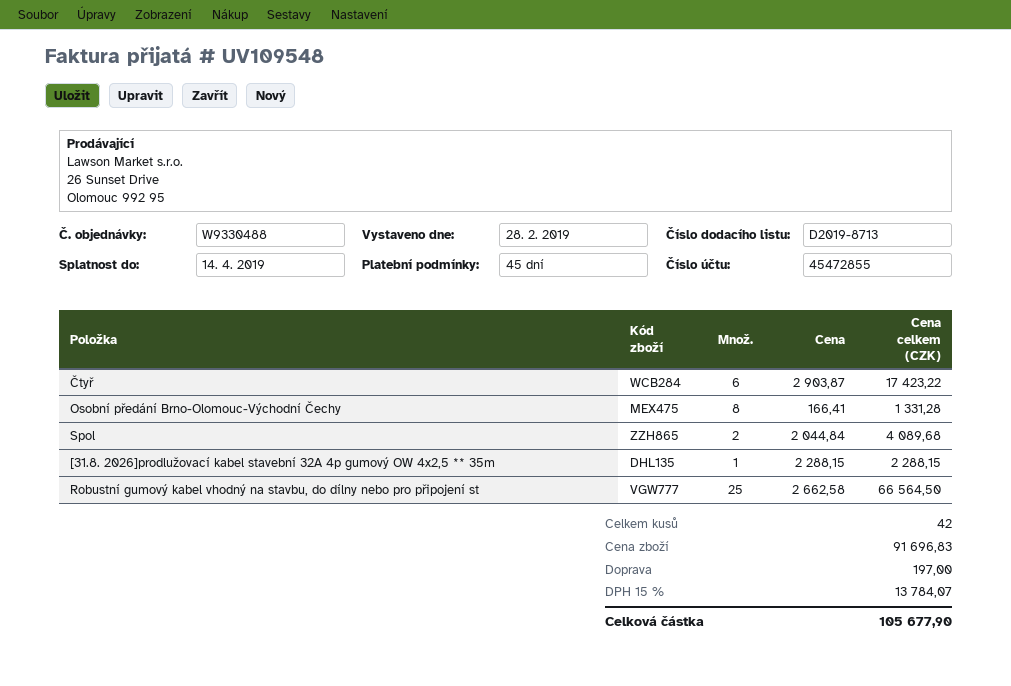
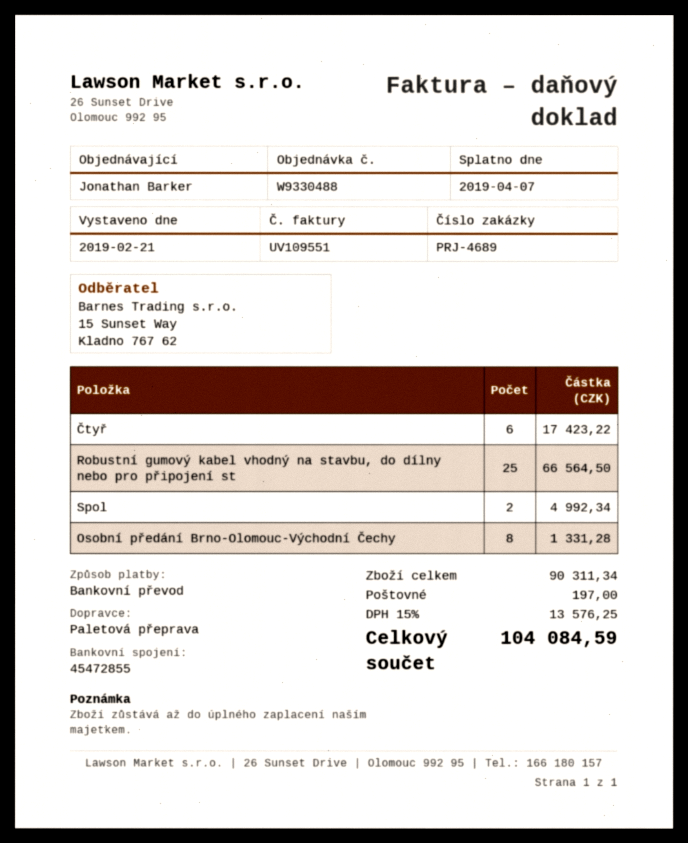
invoice number: UV109548 -> UV109551
invoice date: 2019-02-28 -> 2019-02-21
due date: 2019-04-14 -> 2019-04-07
Spol: 2 for 4089.68 -> 2 for 4992.34
[31.8. 2026]prodlužovací kabel stavební 32A 4p gumový OW 4x2,5 ** 35m: 1 for 2288.15 -> none
subtotal: 91696.83 -> 90311.34
tax: 15% = 13784.07 -> 15% = 13576.25
total: 105677.90 -> 104084.59

